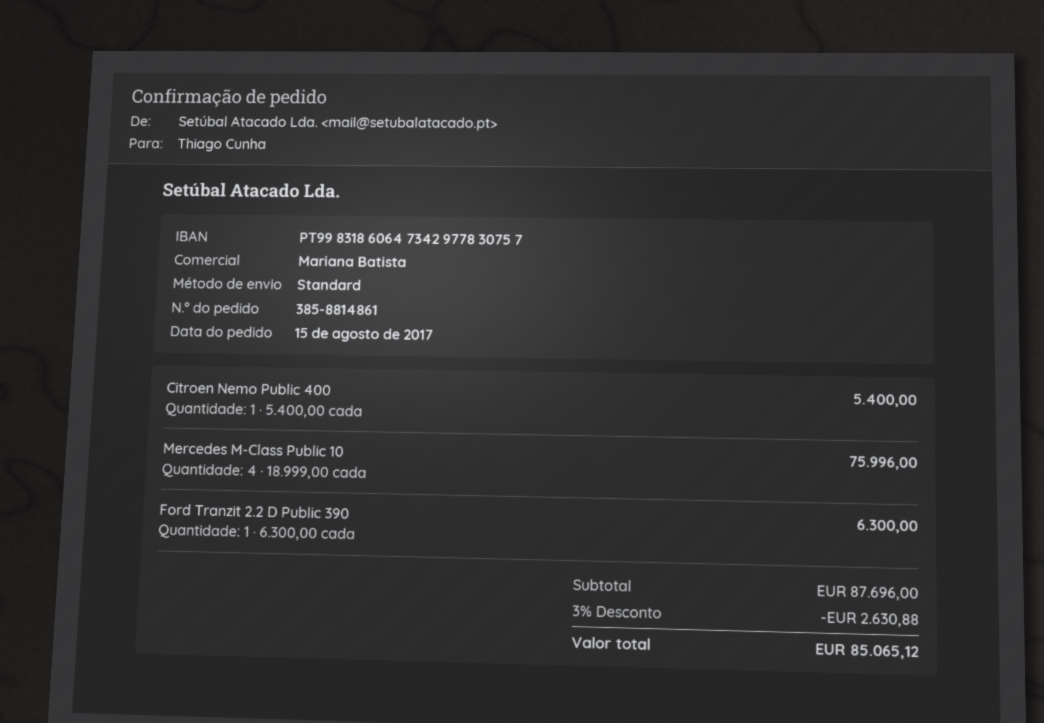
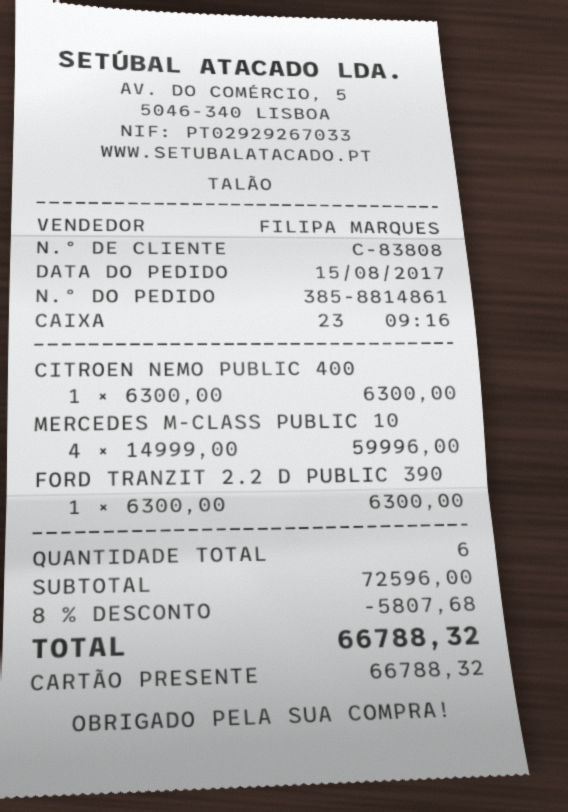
sales rep: Mariana Batista -> FILIPA MARQUES
Citroen Nemo Public 400: 1 x 5400.00 = 5400.00 -> 1 x 6300.00 = 6300.00
Mercedes M-Class Public 10: 4 x 18999.00 = 75996.00 -> 4 x 14999.00 = 59996.00
subtotal: 87696.00 -> 72596.00
discount: 3% = 2630.88 -> 8% = 5807.68
total: 85065.12 -> 66788.32

